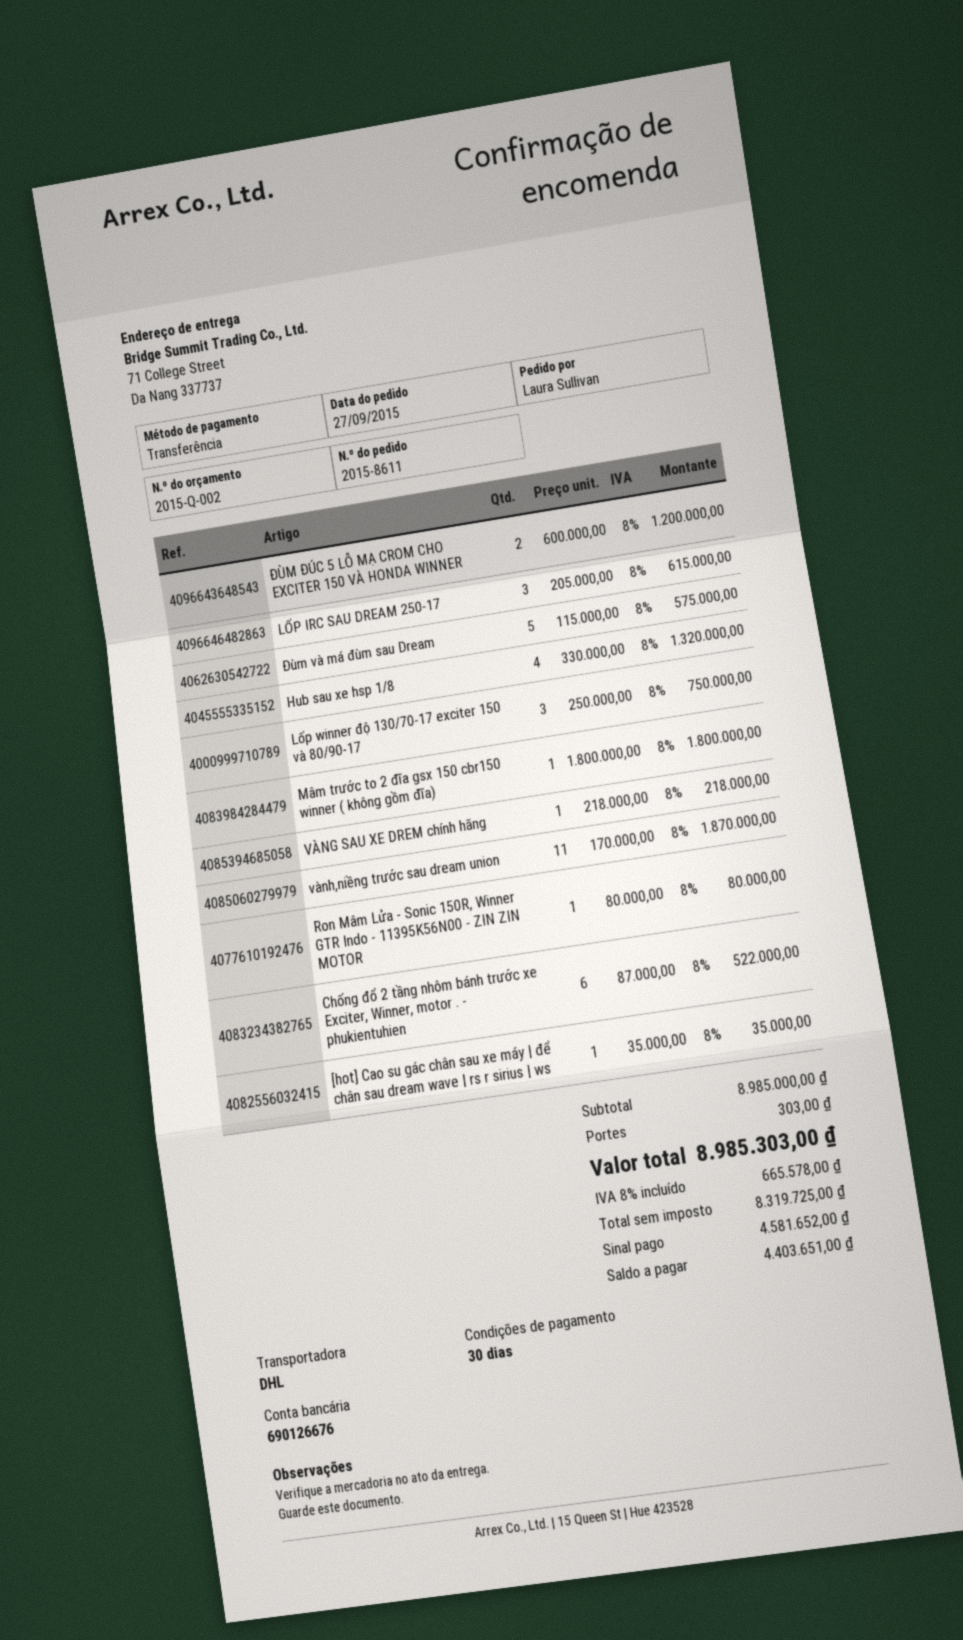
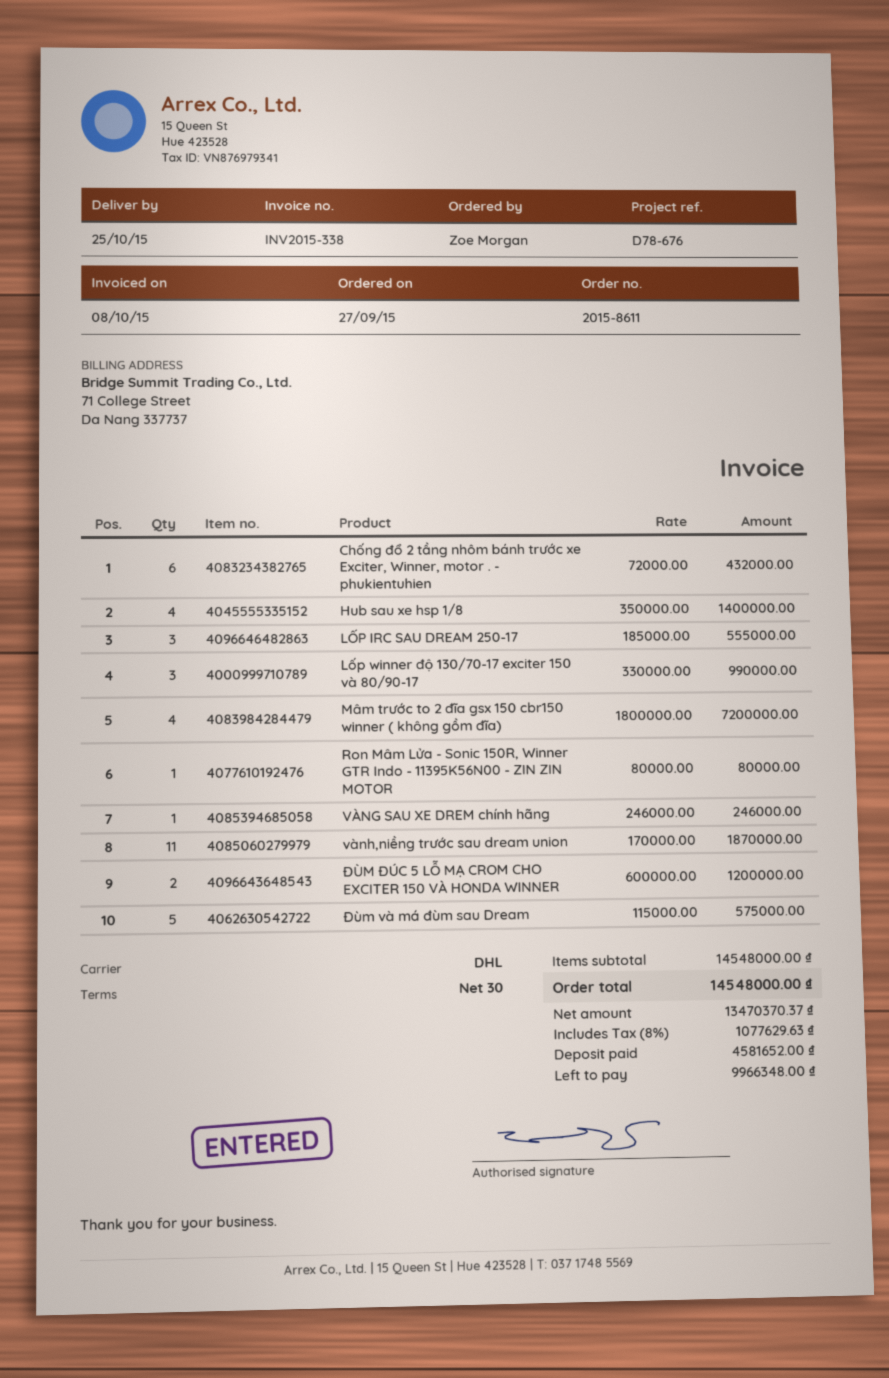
ordered by: Laura Sullivan -> Zoe Morgan
LỐP IRC SAU DREAM 250-17: 3 x 205000.00 = 615000.00 -> 3 x 185000.00 = 555000.00
Hub sau xe hsp 1/8: 4 x 330000.00 = 1320000.00 -> 4 x 350000.00 = 1400000.00
Lốp winner độ 130/70-17 exciter 150 và 80/90-17: 3 x 250000.00 = 750000.00 -> 3 x 330000.00 = 990000.00
Mâm trước to 2 đĩa gsx 150 cbr150 winner ( không gồm đĩa): 1 x 1800000.00 = 1800000.00 -> 4 x 1800000.00 = 7200000.00
VÀNG SAU XE DREM chính hãng: 1 x 218000.00 = 218000.00 -> 1 x 246000.00 = 246000.00
Chống đổ 2 tầng nhôm bánh trước xe Exciter, Winner, motor . - phukientuhien: 6 x 87000.00 = 522000.00 -> 6 x 72000.00 = 432000.00
[hot] Cao su gác chân sau xe máy | để chân sau dream wave | rs r sirius | ws: 1 x 35000.00 = 35000.00 -> none
subtotal: 8985000.00 -> 14548000.00
shipping: 303.00 -> none
net: 8319725.00 -> 13470370.37
tax: 8% = 665578.00 -> 8% = 1077629.63
total: 8985303.00 -> 14548000.00
balance: 4403651.00 -> 9966348.00

